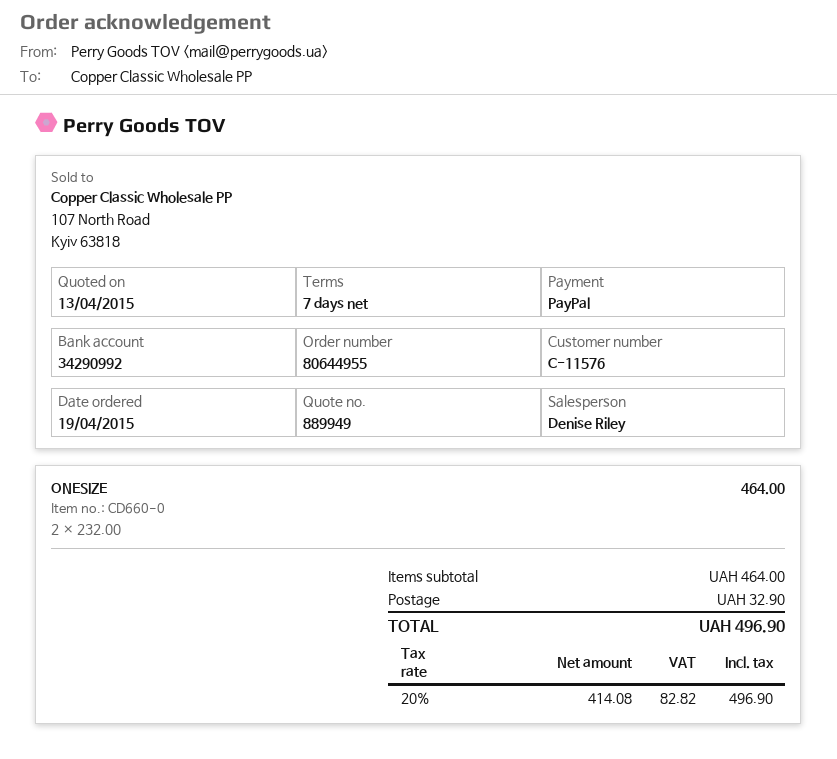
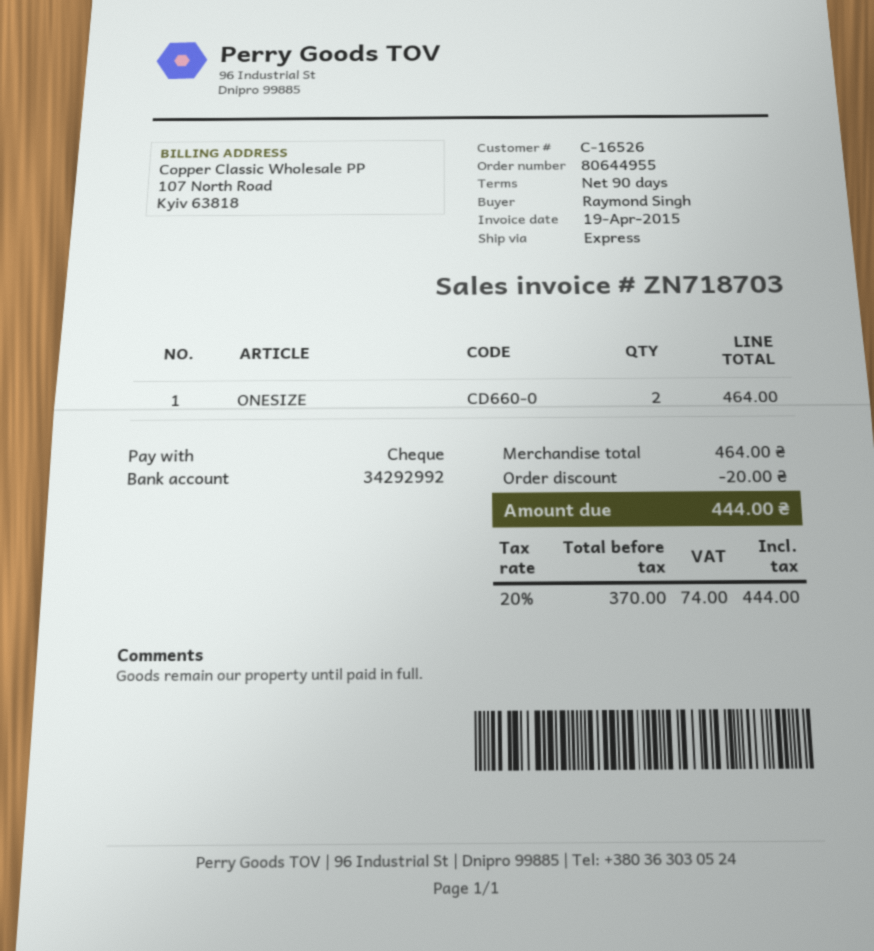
payment terms: 7 days -> 90 days
customer number: C-11576 -> C-16526
payment method: PayPal -> cheque
bank account: 34290992 -> 34292992
discount: none -> 20.00
shipping: 32.90 -> none
net: 414.08 -> 370.00
tax: 20% = 82.82 -> 20% = 74.00
total: 496.90 -> 444.00

